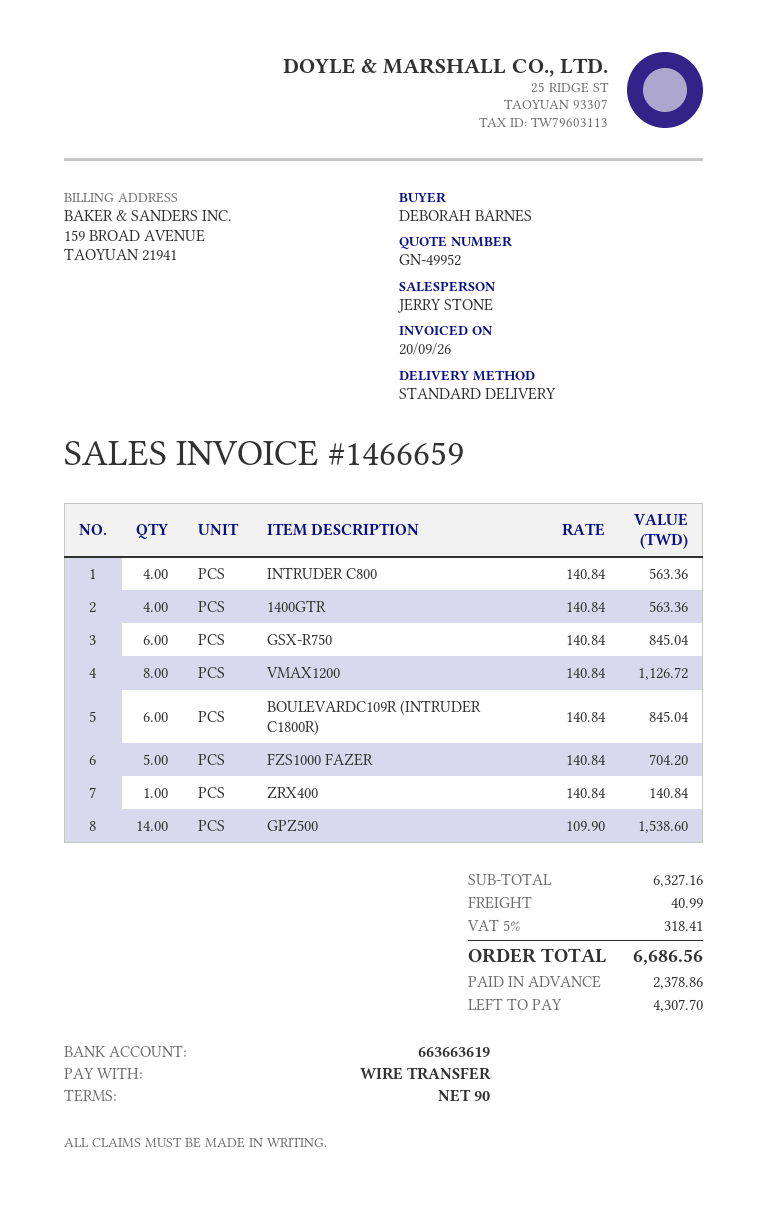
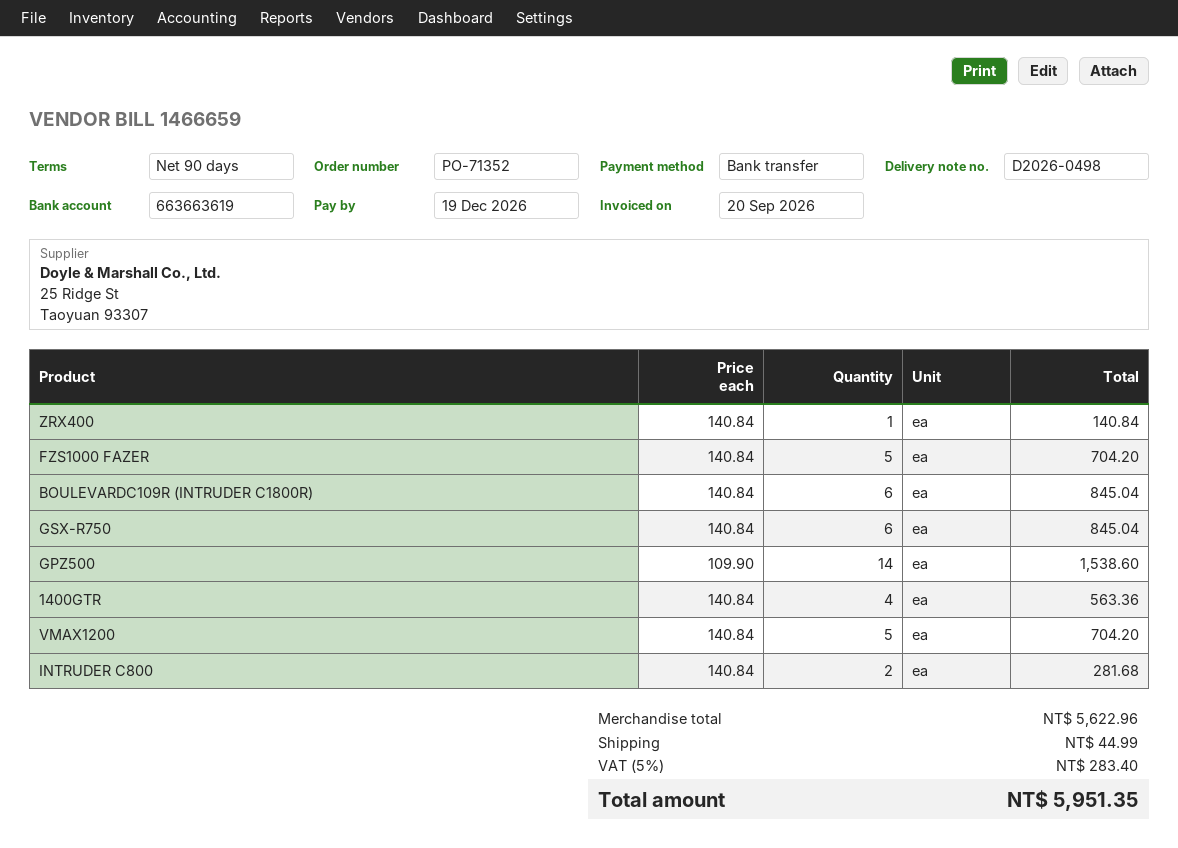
INTRUDER C800: 4 x 140.84 = 563.36 -> 2 x 140.84 = 281.68
VMAX1200: 8 x 140.84 = 1126.72 -> 5 x 140.84 = 704.20
subtotal: 6327.16 -> 5622.96
shipping: 40.99 -> 44.99
tax: 5% = 318.41 -> 5% = 283.40
total: 6686.56 -> 5951.35

